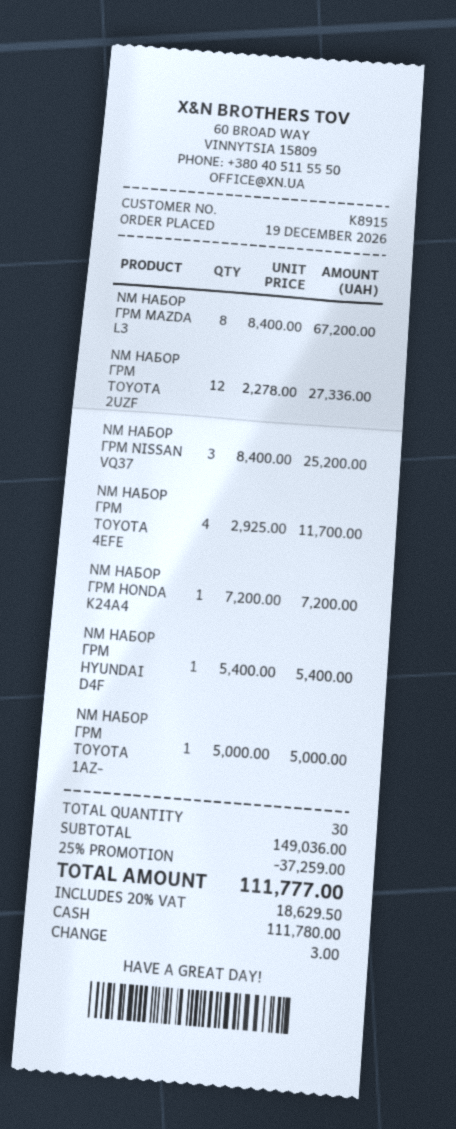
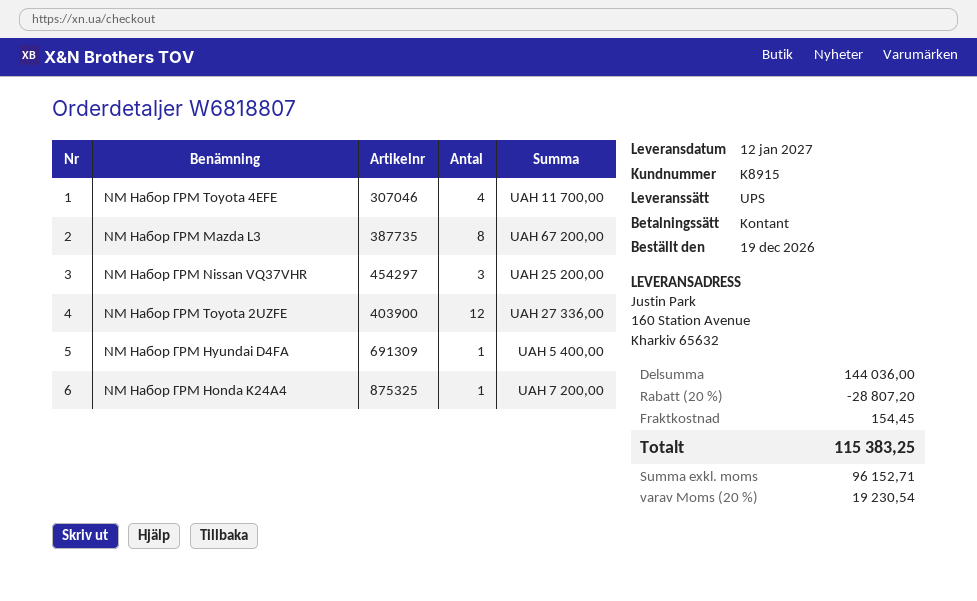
NM НАБОР ГРМ TOYOTA 1AZ-: 1 for 5000.00 -> none
subtotal: 149036.00 -> 144036.00
discount: 25% = 37259.00 -> 20% = 28807.20
shipping: none -> 154.45
tax: 20% = 18629.50 -> 20% = 19230.54
total: 111777.00 -> 115383.25

